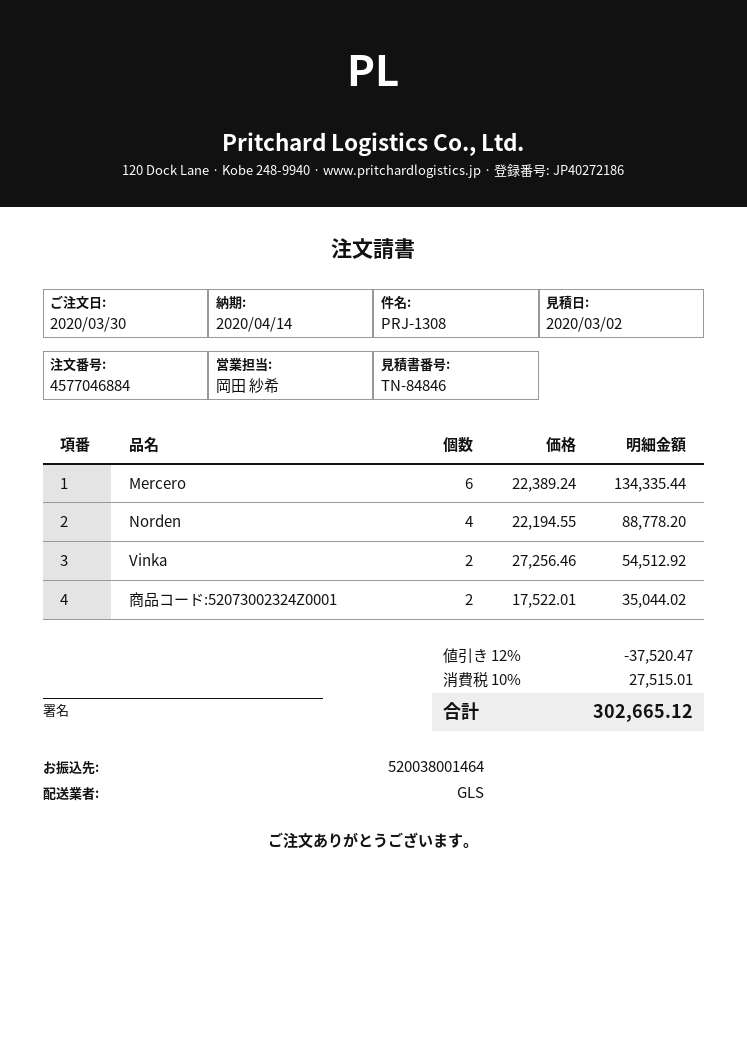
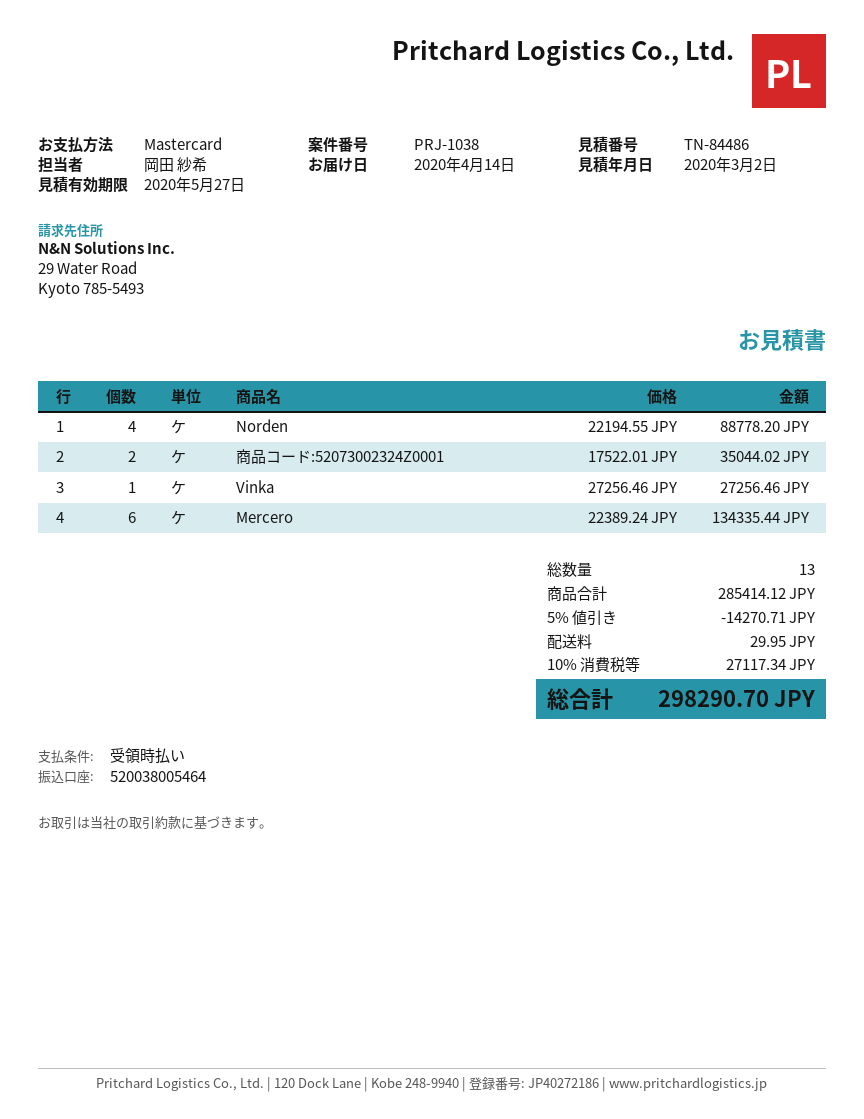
quote number: TN-84846 -> TN-84486
reference: PRJ-1308 -> PRJ-1038
bank account: 520038001464 -> 520038005464
Vinka: 2 x 27256.46 = 54512.92 -> 1 x 27256.46 = 27256.46
discount: 12% = 37520.47 -> 5% = 14270.71
shipping: none -> 29.95
tax: 10% = 27515.01 -> 10% = 27117.34
total: 302665.12 -> 298290.70

